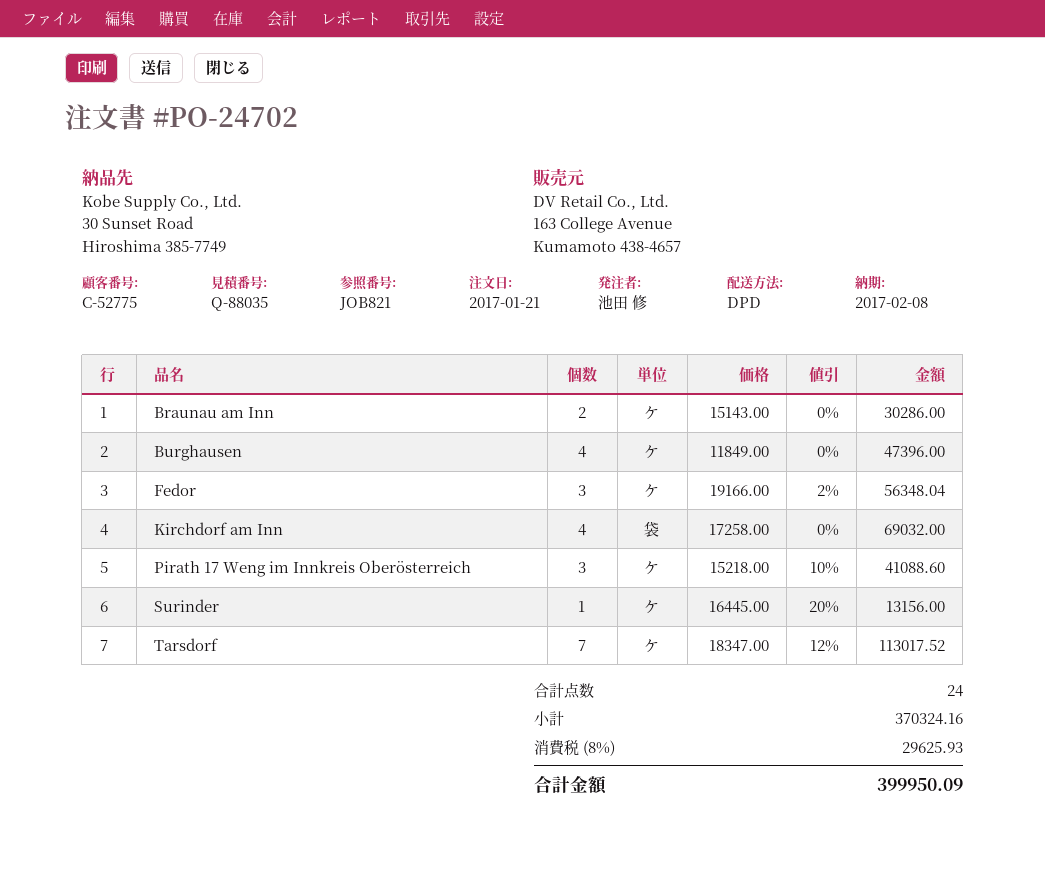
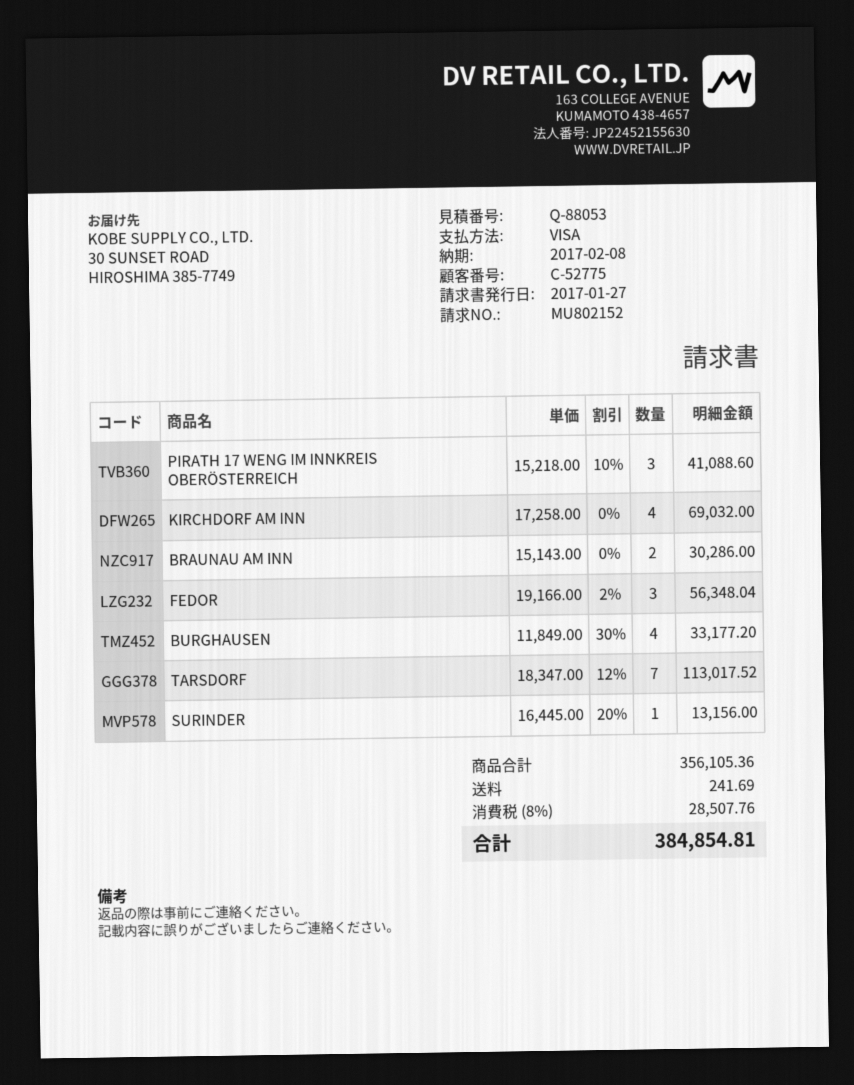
quote number: Q-88035 -> Q-88053
Burghausen: 4 x 11849.00 = 47396.00 -> 4 x 11849.00 - 30% = 33177.20
subtotal: 370324.16 -> 356105.36
shipping: none -> 241.69
tax: 8% = 29625.93 -> 8% = 28507.76
total: 399950.09 -> 384854.81

